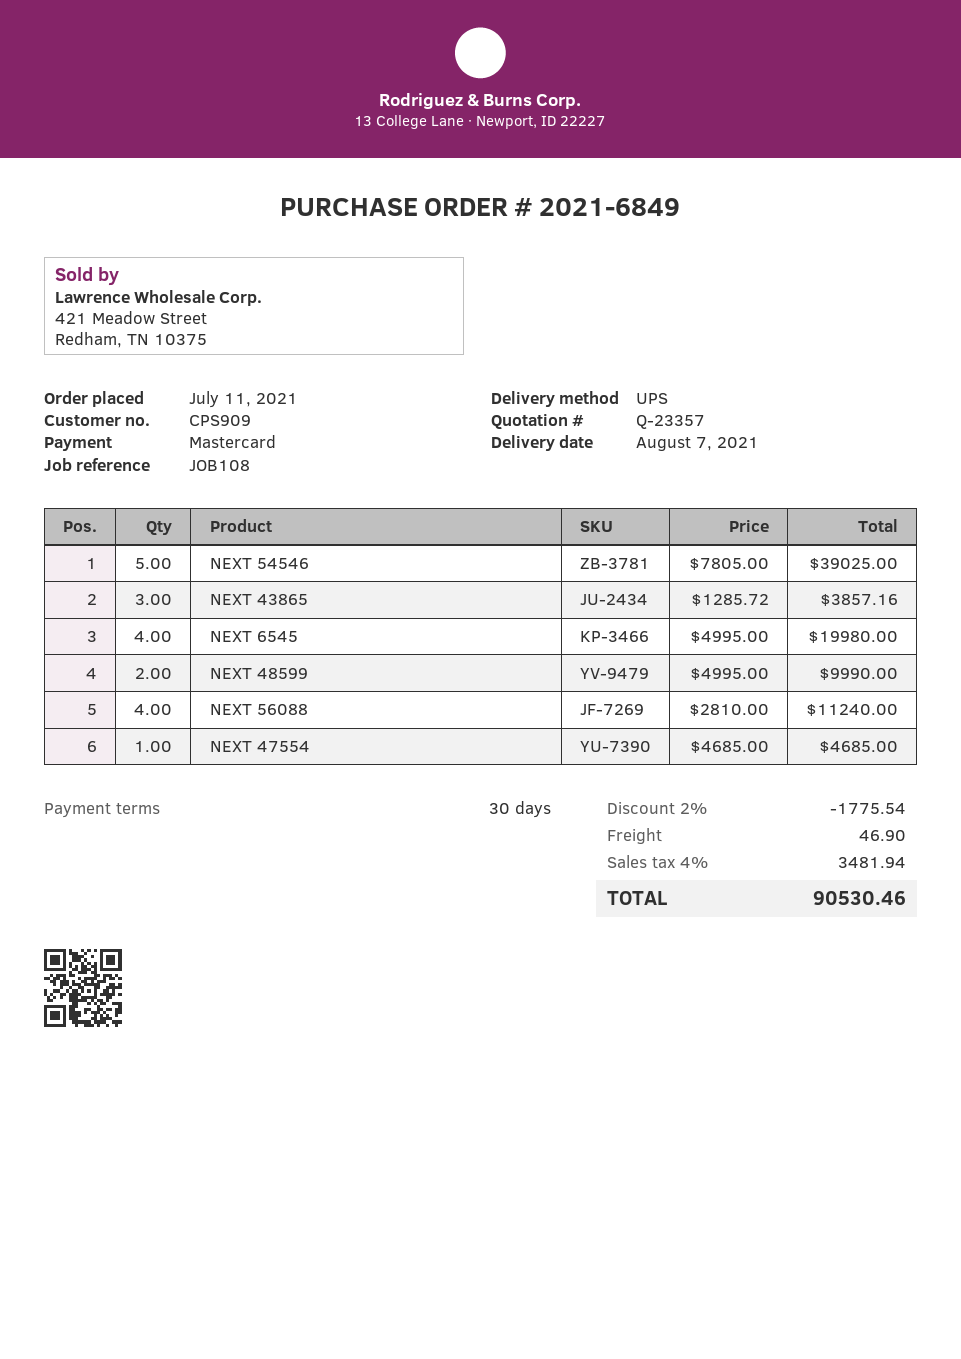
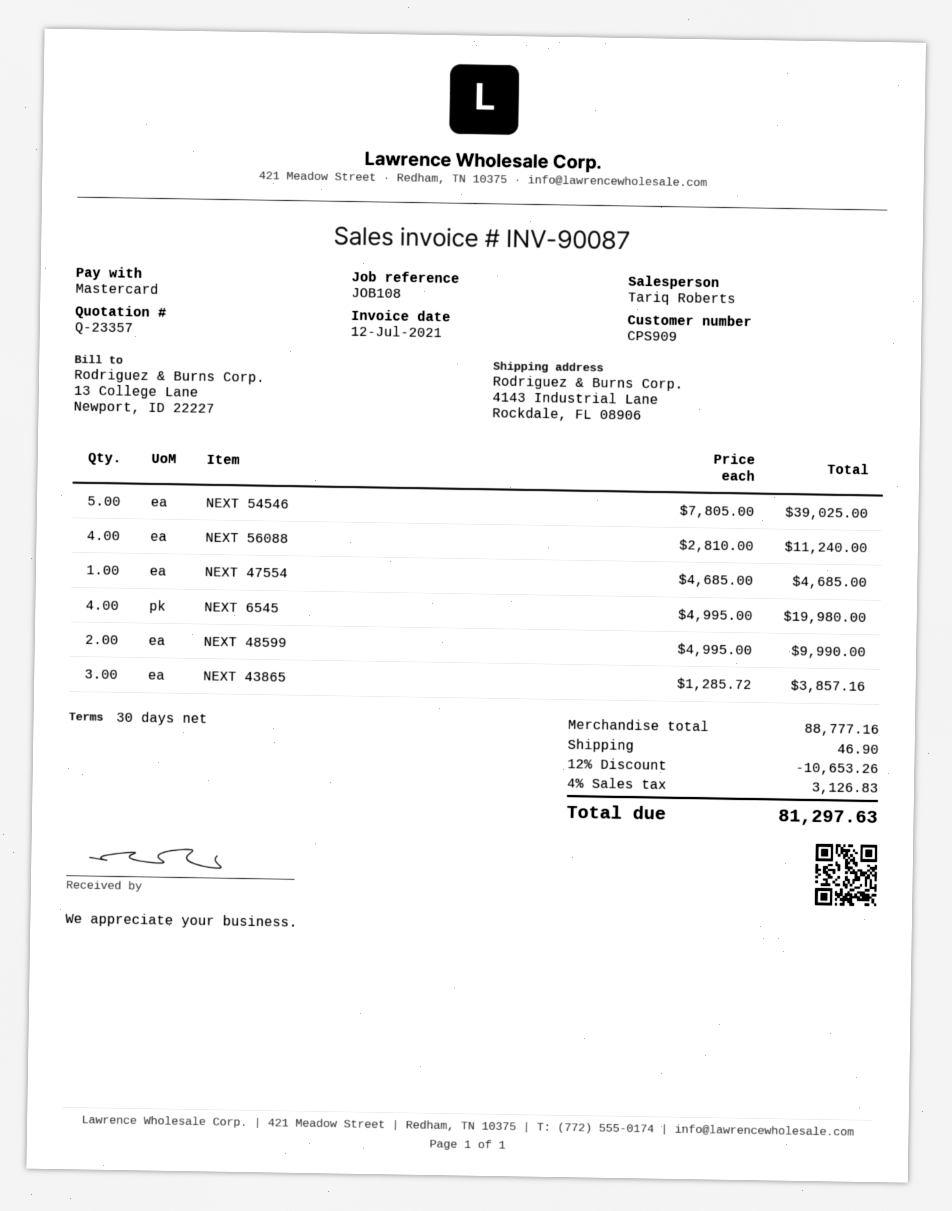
discount: 2% = 1775.54 -> 12% = 10653.26
tax: 4% = 3481.94 -> 4% = 3126.83
total: 90530.46 -> 81297.63

